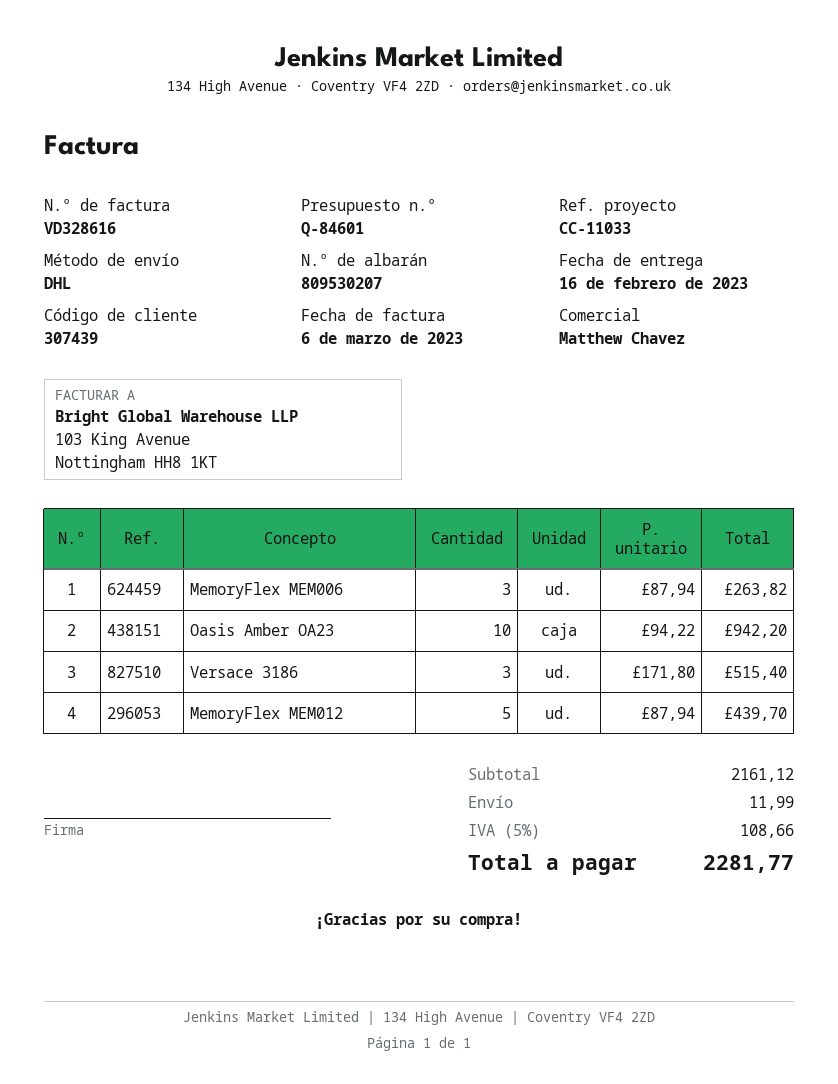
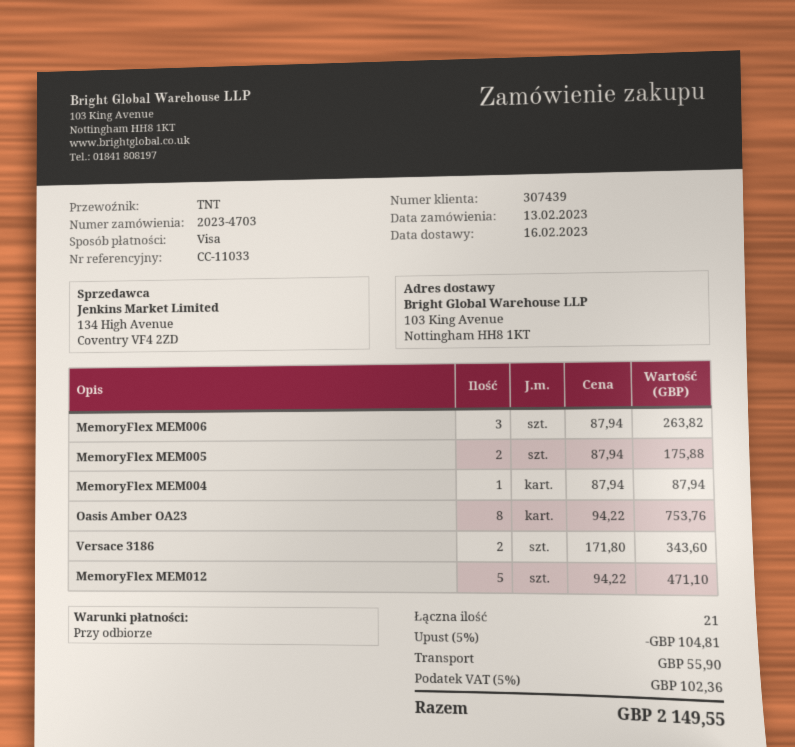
shipping method: DHL -> TNT
Oasis Amber OA23: 10 x 94.22 = 942.20 -> 8 x 94.22 = 753.76
Versace 3186: 3 x 171.80 = 515.40 -> 2 x 171.80 = 343.60
MemoryFlex MEM012: 5 x 87.94 = 439.70 -> 5 x 94.22 = 471.10
MemoryFlex MEM005: none -> 2 x 87.94 = 175.88
MemoryFlex MEM004: none -> 1 x 87.94 = 87.94
discount: none -> 5% = 104.81
shipping: 11.99 -> 55.90
tax: 5% = 108.66 -> 5% = 102.36
total: 2281.77 -> 2149.55

